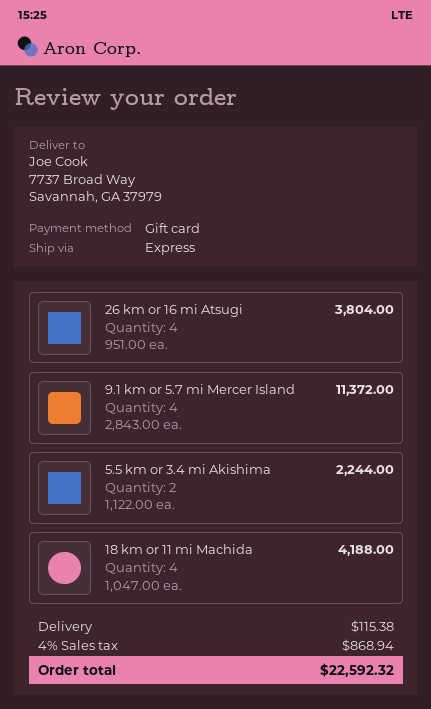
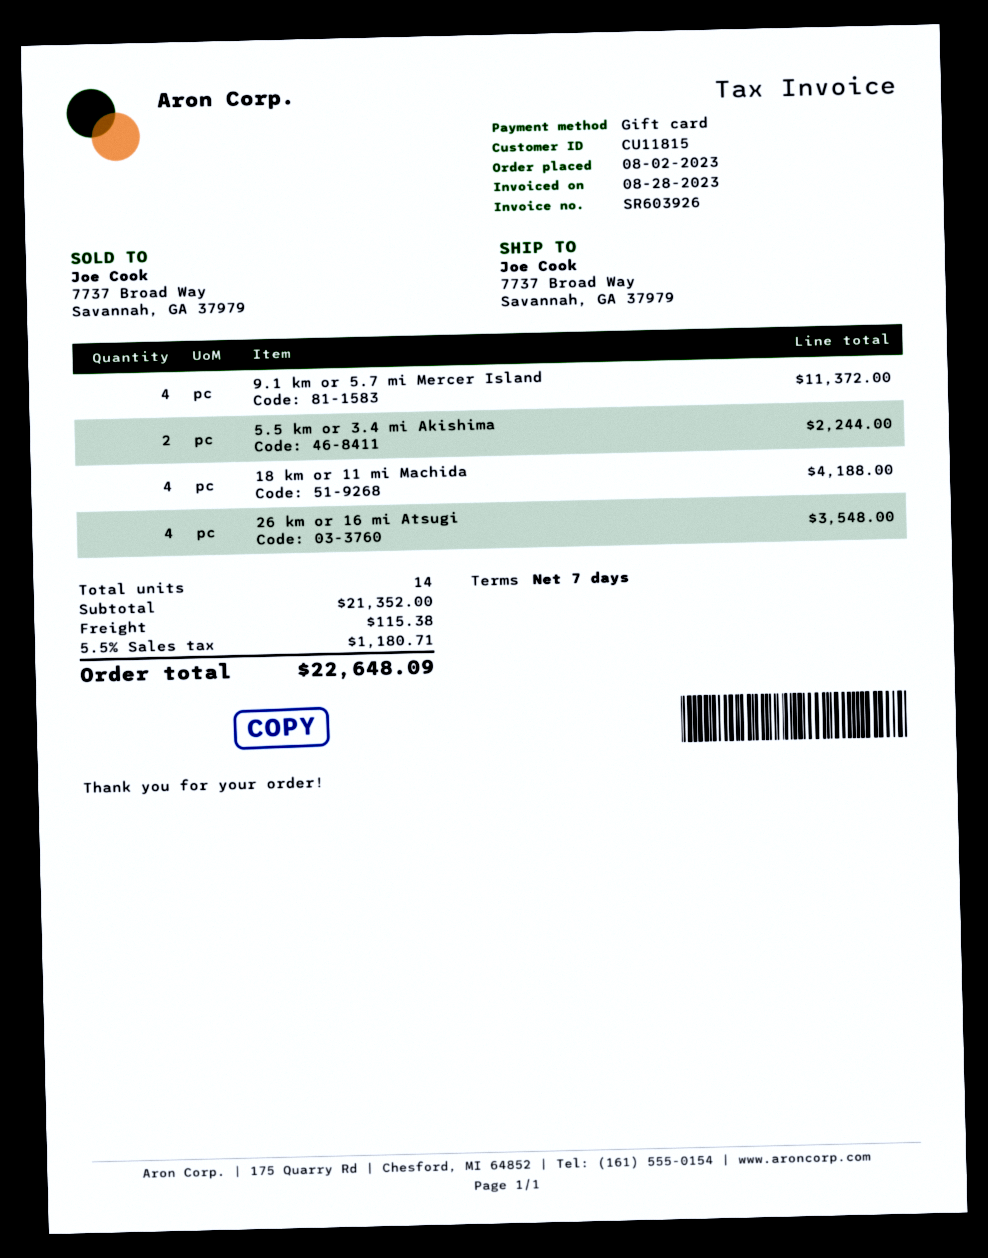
26 km or 16 mi Atsugi: 4 for 3804.00 -> 4 for 3548.00
tax: 4% = 868.94 -> 5.5% = 1180.71
total: 22592.32 -> 22648.09

